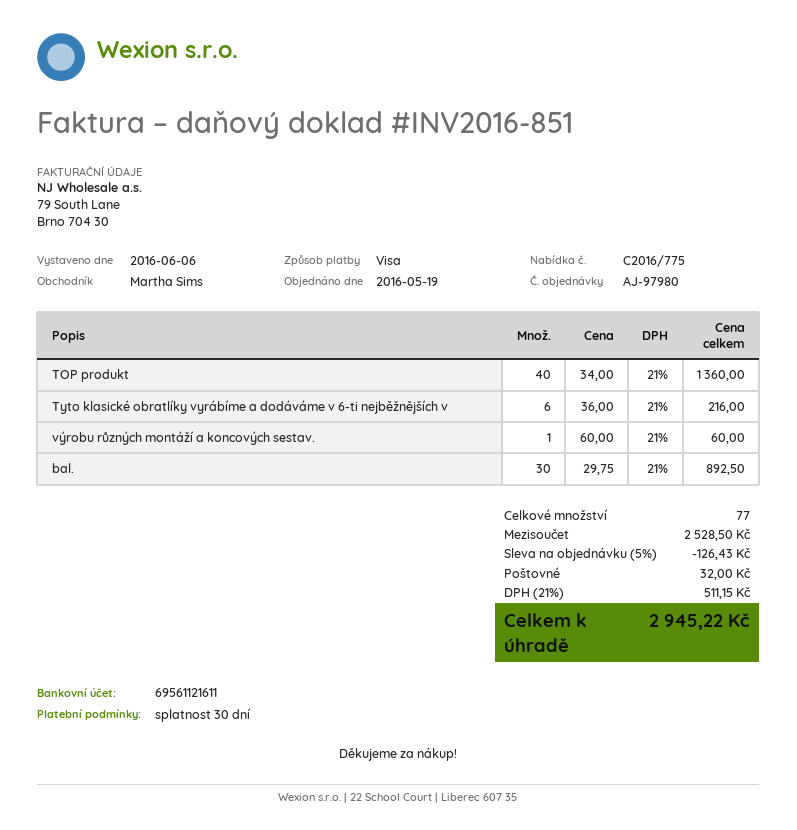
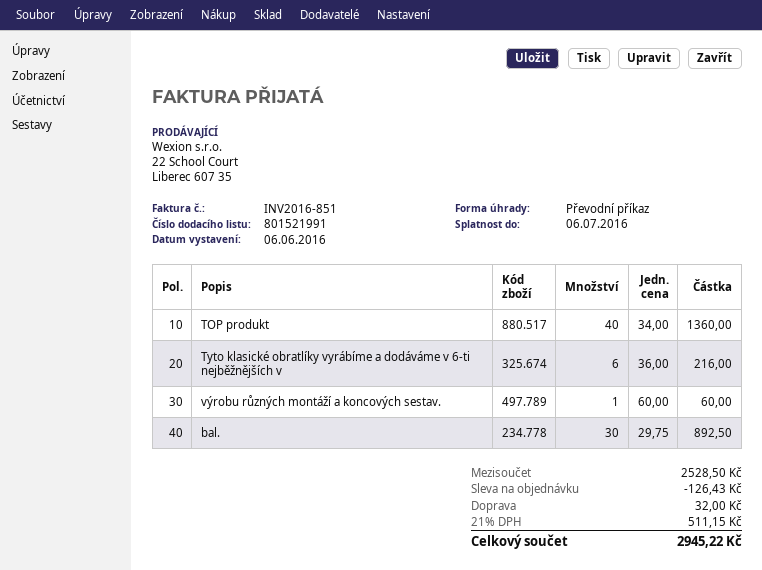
payment method: Visa -> bank transfer

